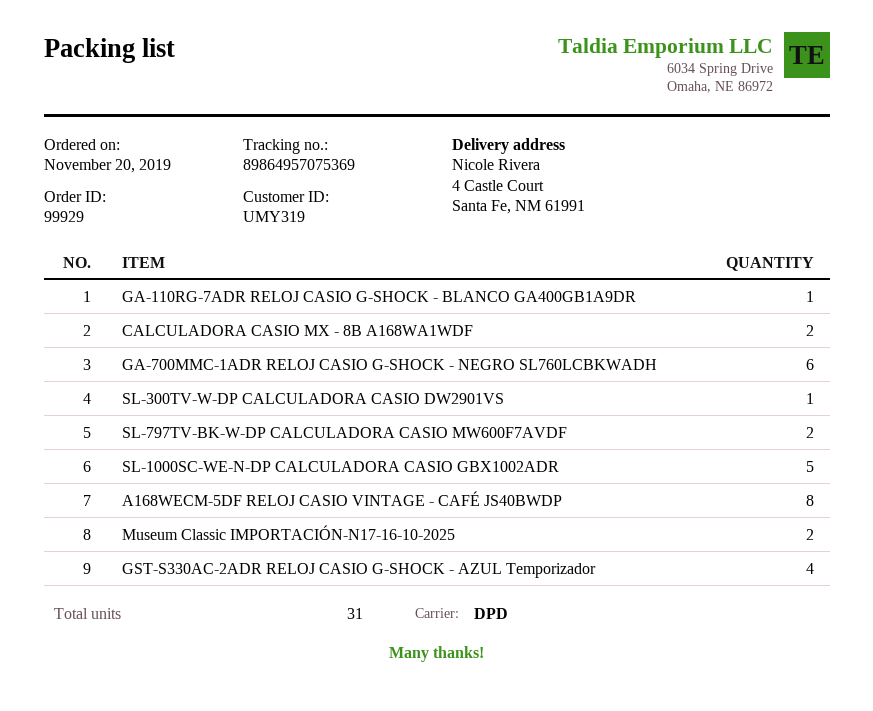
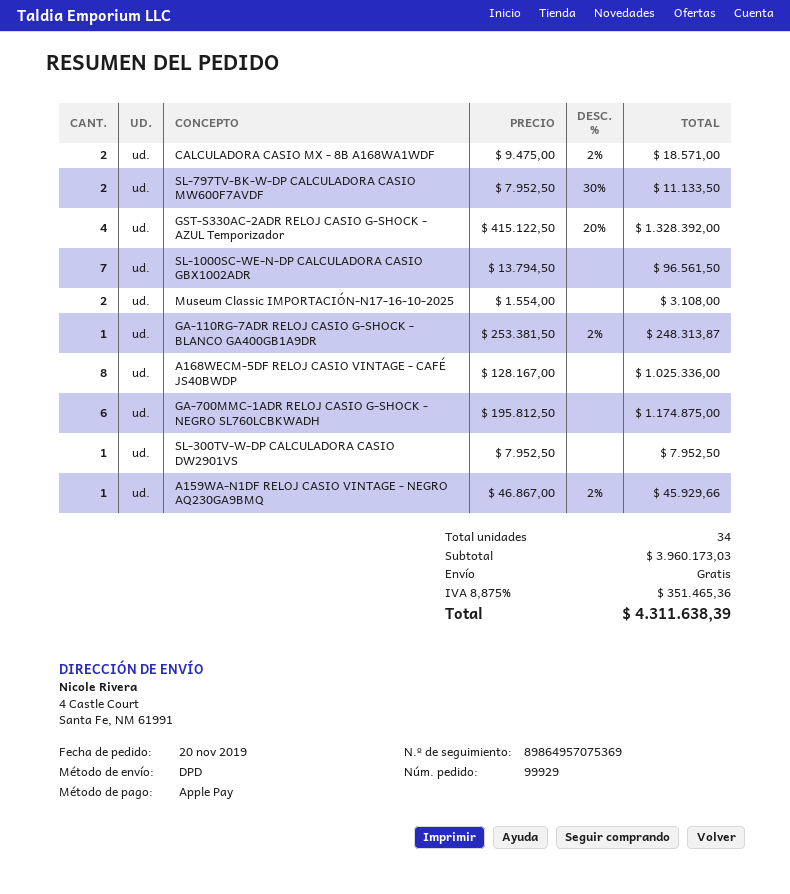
SL-1000SC-WE-N-DP CALCULADORA CASIO GBX1002ADR: 5 -> 7
A159WA-N1DF RELOJ CASIO VINTAGE - NEGRO AQ230GA9BMQ: none -> 1
total quantity: 31 -> 34

